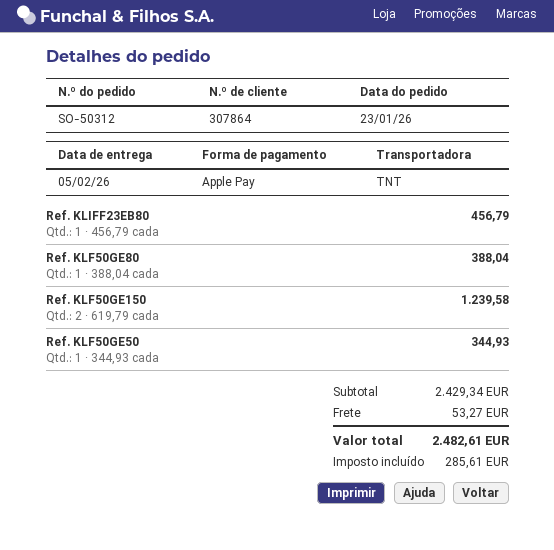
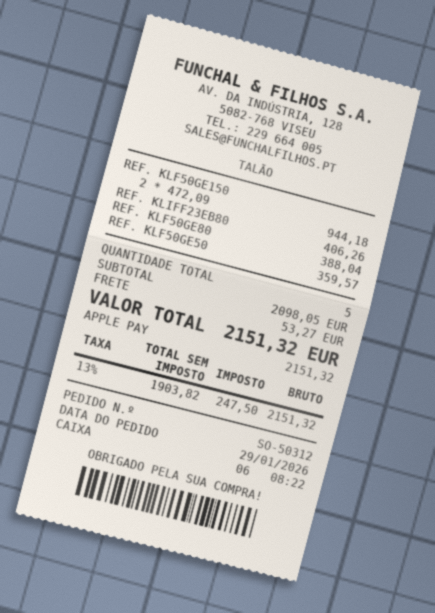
order date: 2026-01-23 -> 2026-01-29
Ref. KLIFF23EB80: 1 x 456.79 = 456.79 -> 1 x 406.26 = 406.26
Ref. KLF50GE150: 2 x 619.79 = 1239.58 -> 2 x 472.09 = 944.18
Ref. KLF50GE50: 1 x 344.93 = 344.93 -> 1 x 359.57 = 359.57
subtotal: 2429.34 -> 2098.05
tax: 285.61 -> 247.50
total: 2482.61 -> 2151.32

